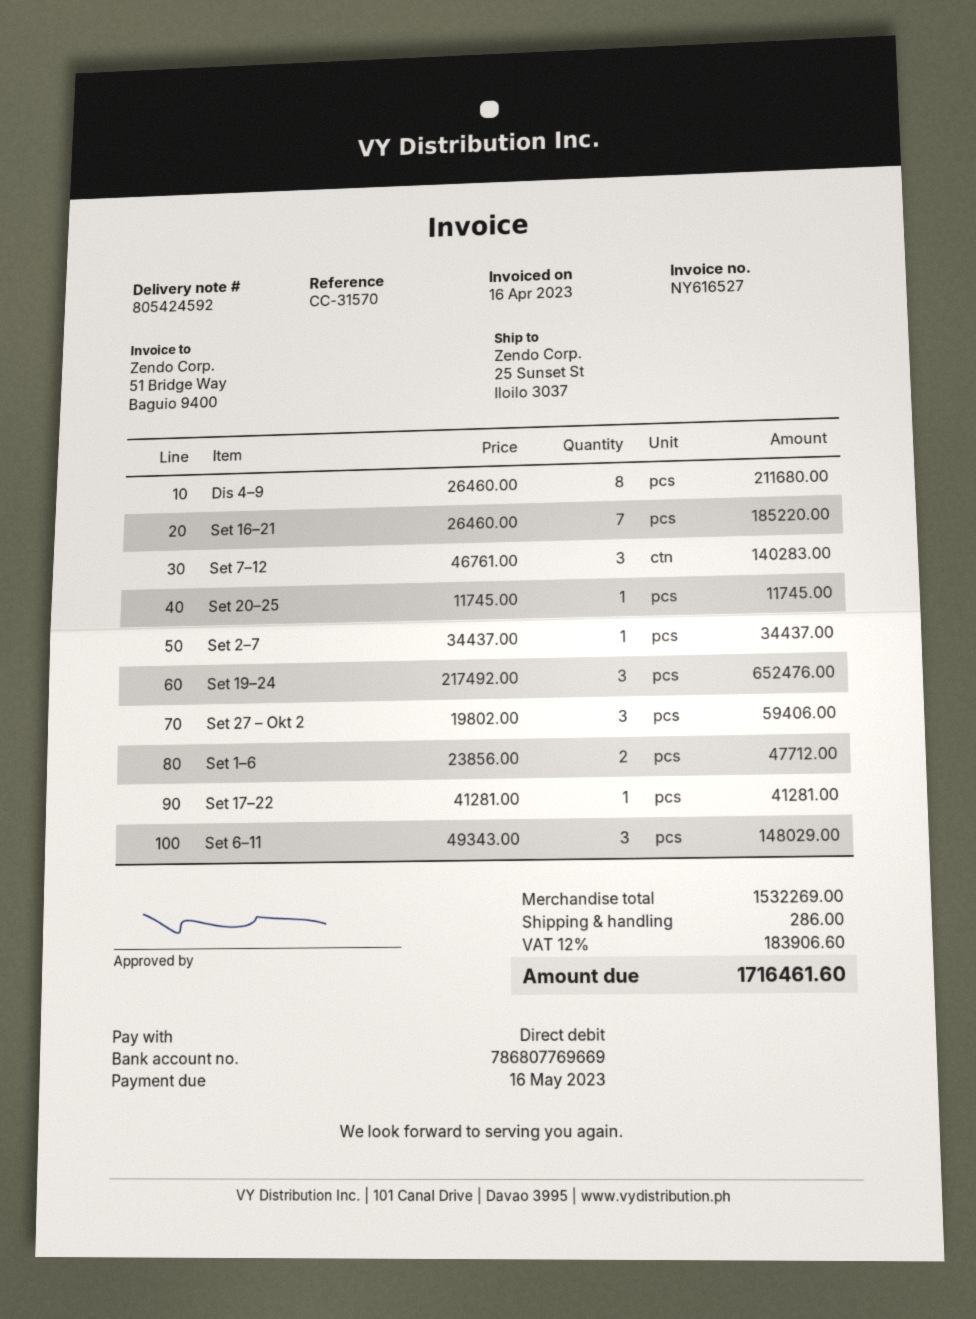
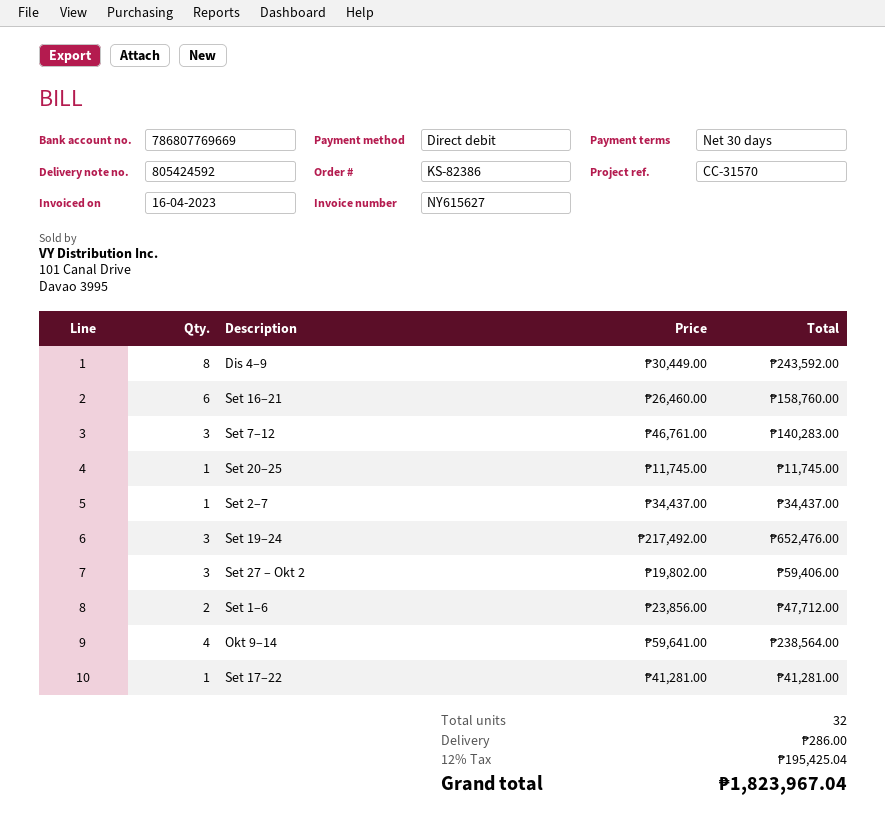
invoice number: NY616527 -> NY615627
Dis 4–9: 8 x 26460.00 = 211680.00 -> 8 x 30449.00 = 243592.00
Set 16–21: 7 x 26460.00 = 185220.00 -> 6 x 26460.00 = 158760.00
Set 6–11: 3 x 49343.00 = 148029.00 -> none
Okt 9–14: none -> 4 x 59641.00 = 238564.00
tax: 12% = 183906.60 -> 12% = 195425.04
total: 1716461.60 -> 1823967.04

